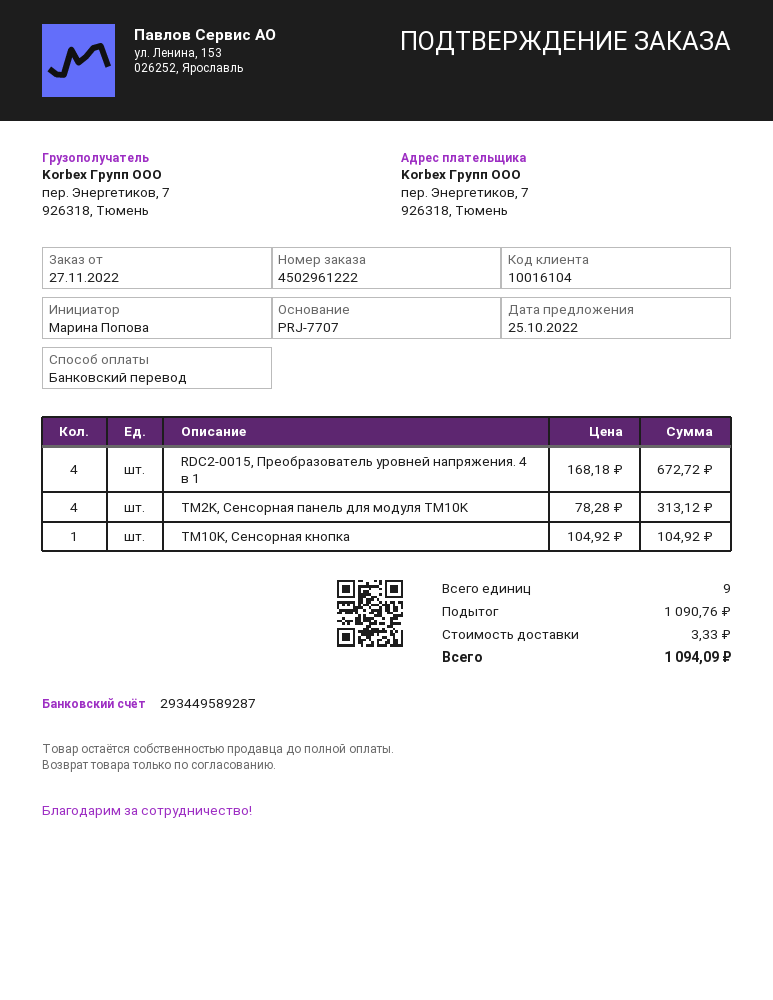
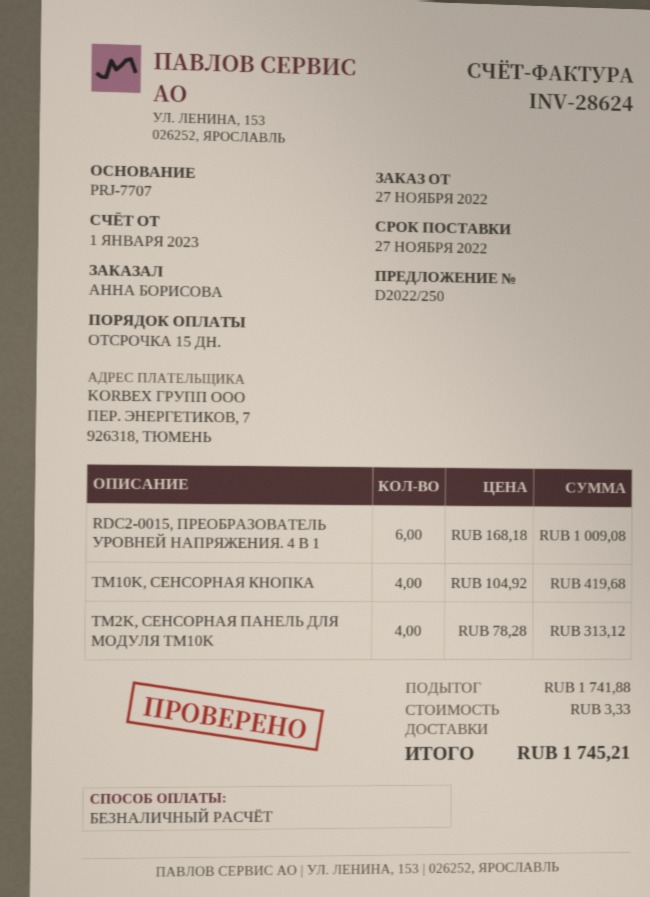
ordered by: Марина Попова -> АННА БОРИСОВА
RDC2-0015, Преобразователь уровней напряжения. 4 в 1: 4 x 168.18 = 672.72 -> 6 x 168.18 = 1009.08
TM10K, Сенсорная кнопка: 1 x 104.92 = 104.92 -> 4 x 104.92 = 419.68
subtotal: 1090.76 -> 1741.88
total: 1094.09 -> 1745.21

